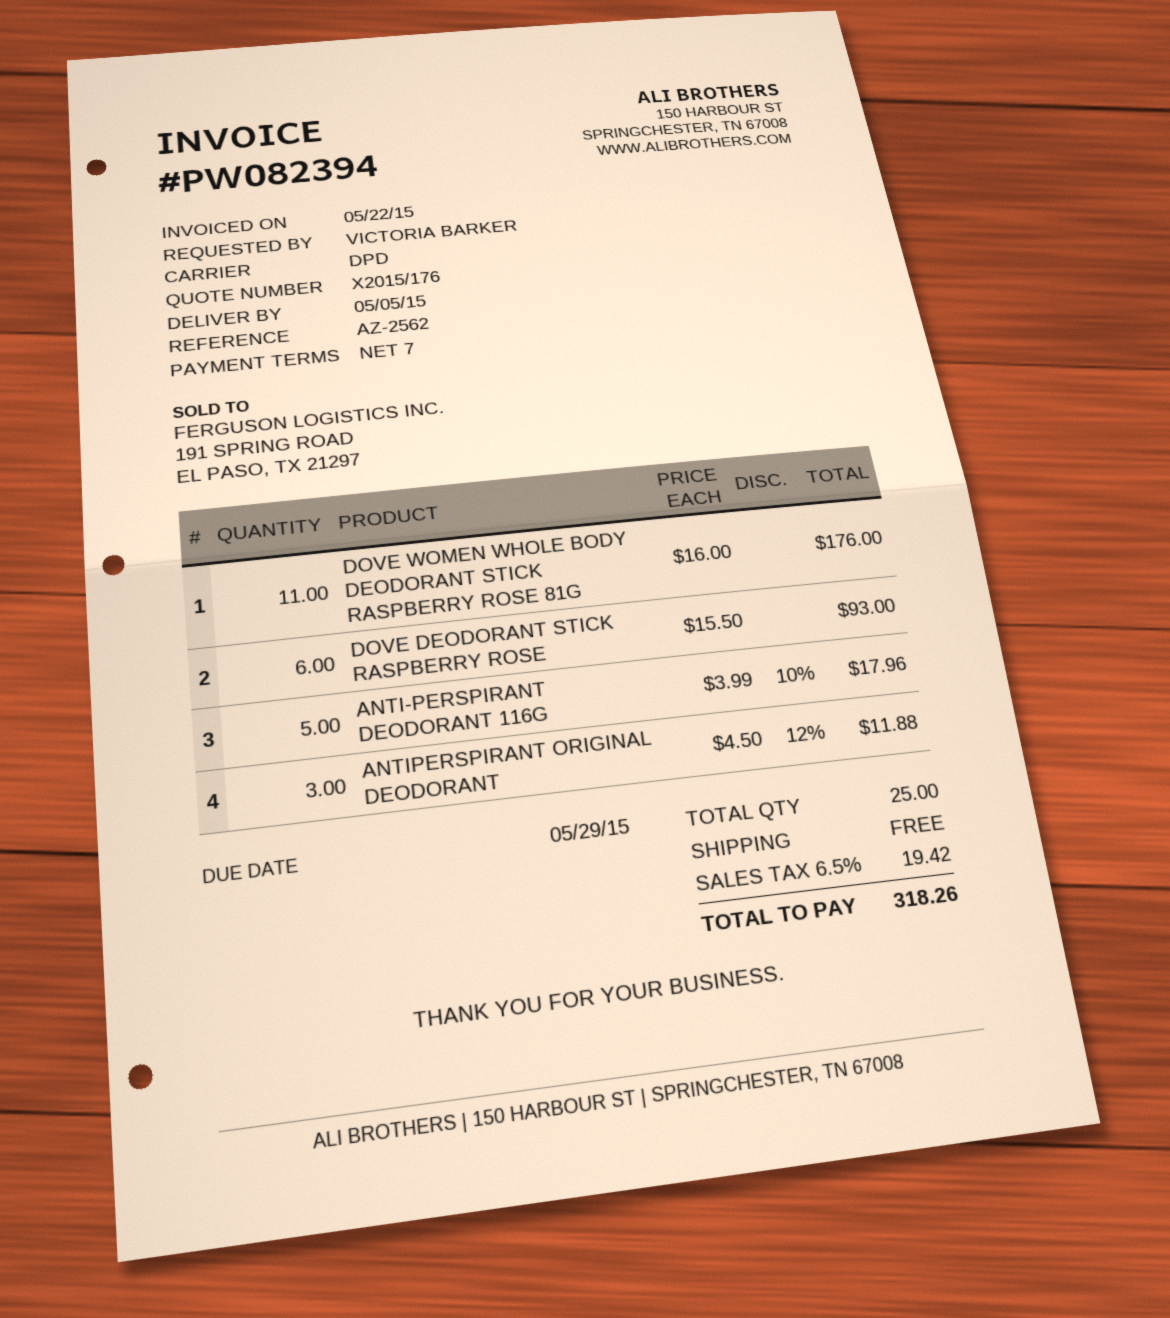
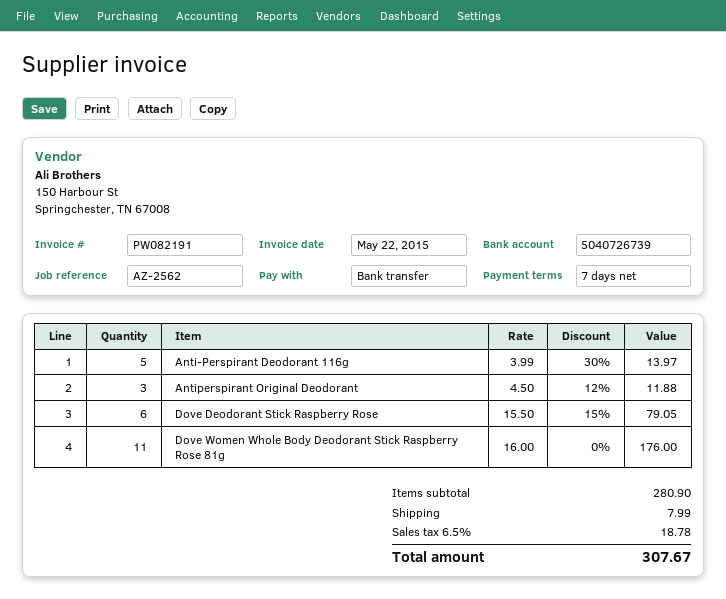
invoice number: PW082394 -> PW082191
DOVE DEODORANT STICK RASPBERRY ROSE: 6 x 15.50 = 93.00 -> 6 x 15.50 - 15% = 79.05
ANTI-PERSPIRANT DEODORANT 116G: 5 x 3.99 - 10% = 17.96 -> 5 x 3.99 - 30% = 13.97
shipping: 0.00 -> 7.99
tax: 6.5% = 19.42 -> 6.5% = 18.78
total: 318.26 -> 307.67

